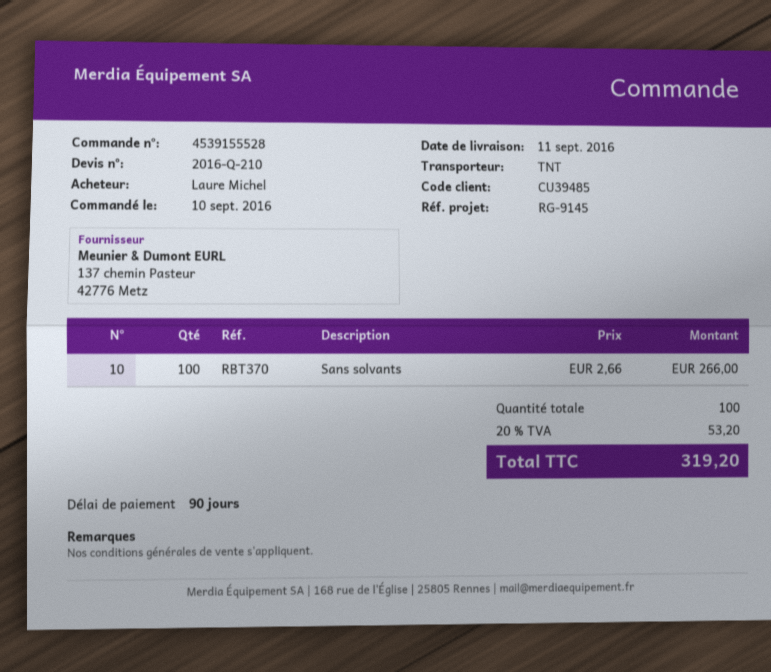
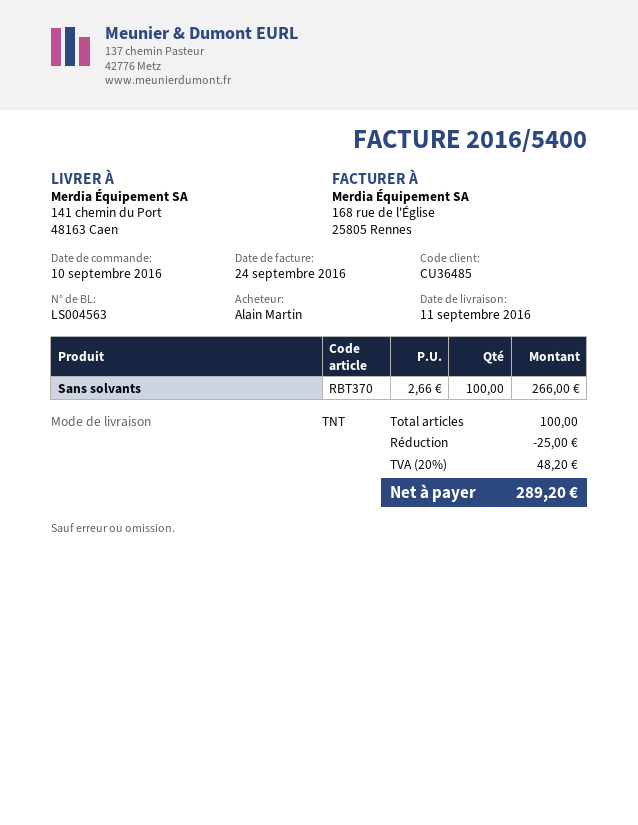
customer number: CU39485 -> CU36485
ordered by: Laure Michel -> Alain Martin
discount: none -> 25.00
tax: 20% = 53.20 -> 20% = 48.20
total: 319.20 -> 289.20

